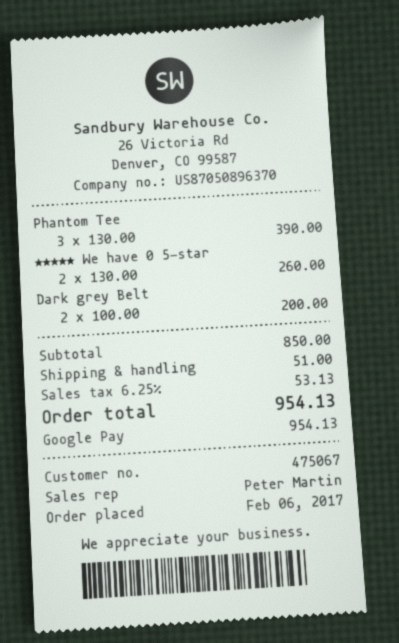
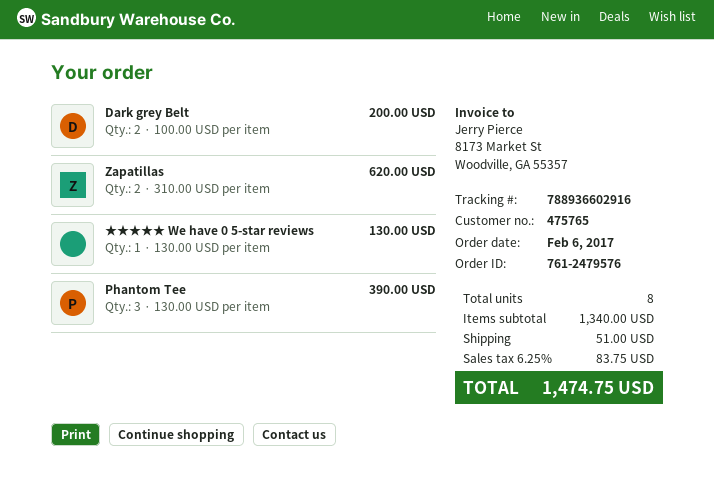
customer number: 475067 -> 475765
★★★★★ We have 0 5-star: 2 x 130.00 = 260.00 -> 1 x 130.00 = 130.00
Zapatillas: none -> 2 x 310.00 = 620.00
subtotal: 850.00 -> 1340.00
tax: 6.25% = 53.13 -> 6.25% = 83.75
total: 954.13 -> 1474.75

